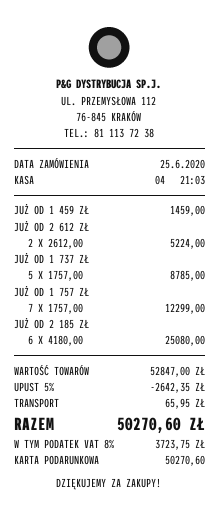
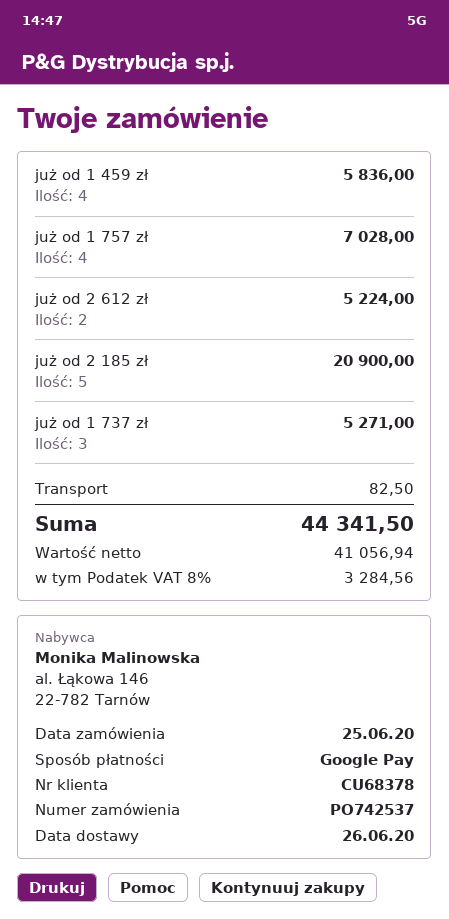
payment method: gift card -> Google Pay
JUŻ OD 1 459 ZŁ: 1 for 1459.00 -> 4 for 5836.00
JUŻ OD 1 737 ZŁ: 5 for 8785.00 -> 3 for 5271.00
JUŻ OD 1 757 ZŁ: 7 for 12299.00 -> 4 for 7028.00
JUŻ OD 2 185 ZŁ: 6 for 25080.00 -> 5 for 20900.00
discount: 5% = 2642.35 -> none
shipping: 65.95 -> 82.50
tax: 8% = 3723.75 -> 8% = 3284.56
total: 50270.60 -> 44341.50

